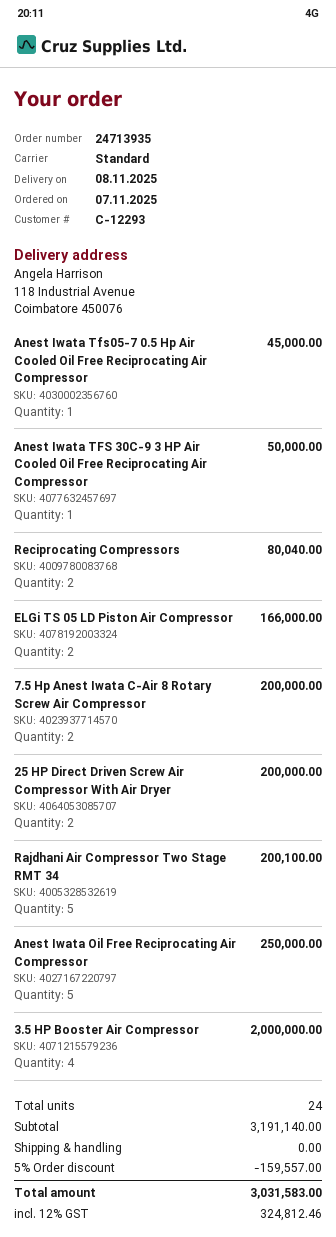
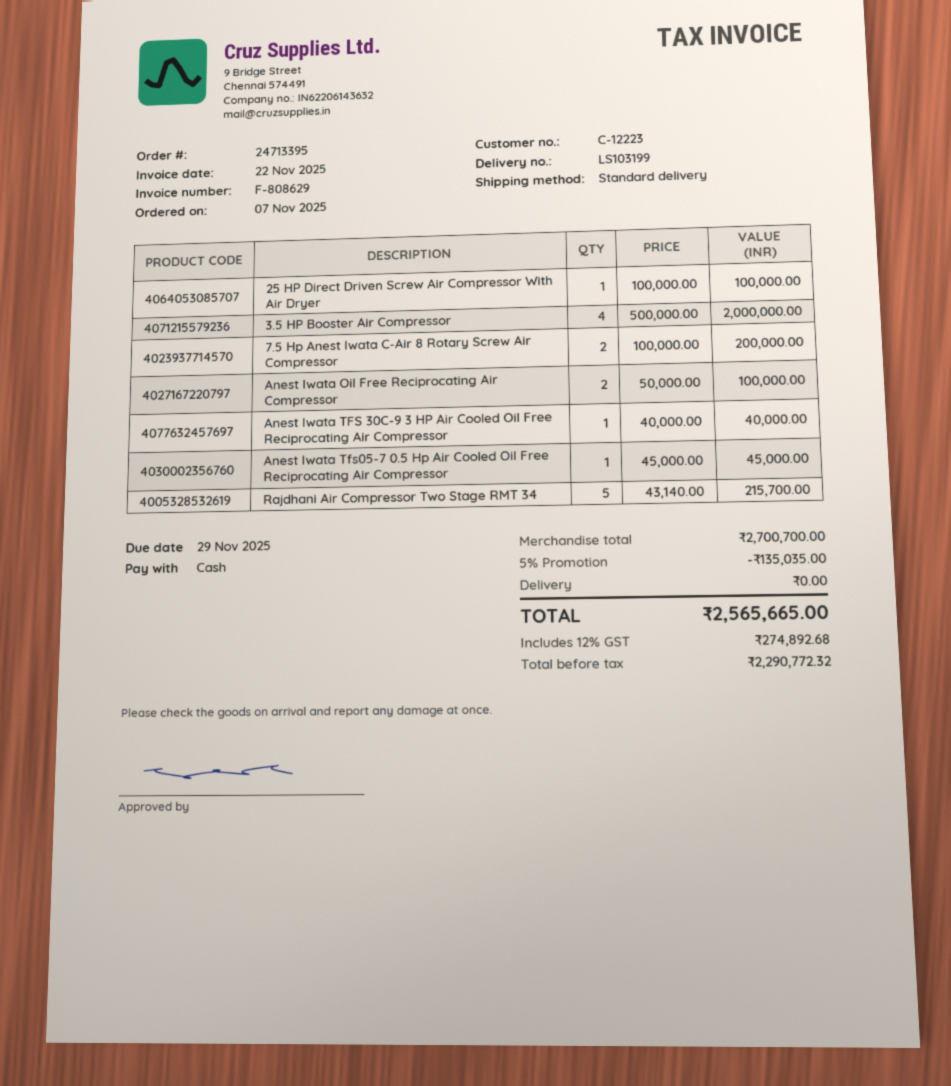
order number: 24713935 -> 24713395
customer number: C-12293 -> C-12223
Anest Iwata TFS 30C-9 3 HP Air Cooled Oil Free Reciprocating Air Compressor: 1 for 50000.00 -> 1 for 40000.00
Reciprocating Compressors: 2 for 80040.00 -> none
ELGi TS 05 LD Piston Air Compressor: 2 for 166000.00 -> none
25 HP Direct Driven Screw Air Compressor With Air Dryer: 2 for 200000.00 -> 1 for 100000.00
Rajdhani Air Compressor Two Stage RMT 34: 5 for 200100.00 -> 5 for 215700.00
Anest Iwata Oil Free Reciprocating Air Compressor: 5 for 250000.00 -> 2 for 100000.00
subtotal: 3191140.00 -> 2700700.00
discount: 5% = 159557.00 -> 5% = 135035.00
tax: 12% = 324812.46 -> 12% = 274892.68
total: 3031583.00 -> 2565665.00

